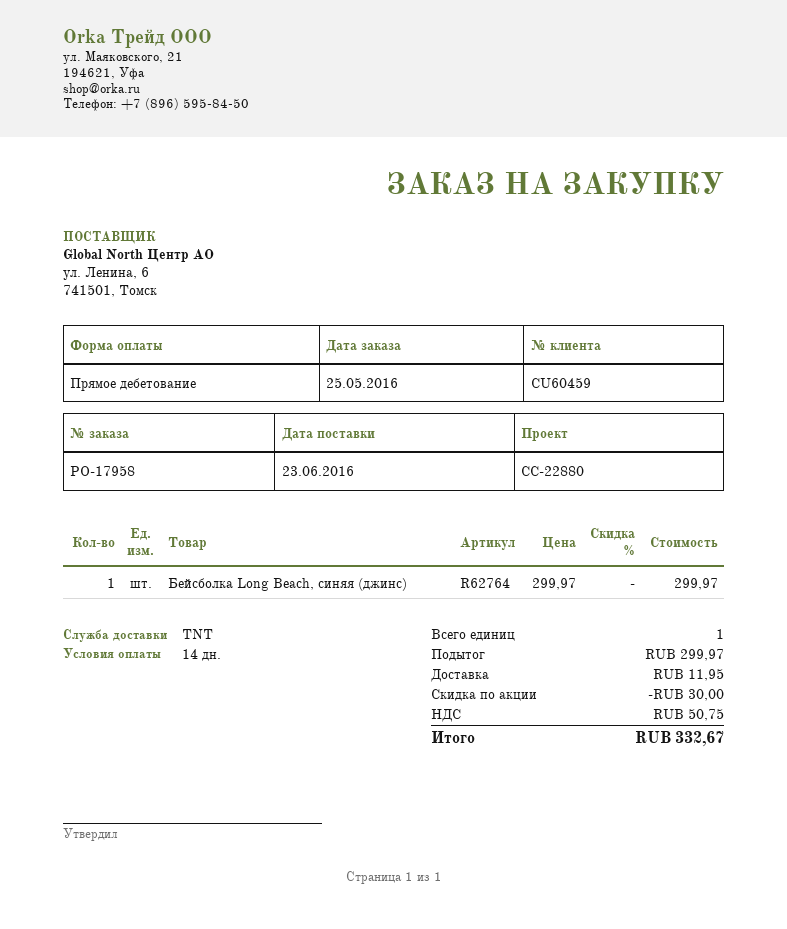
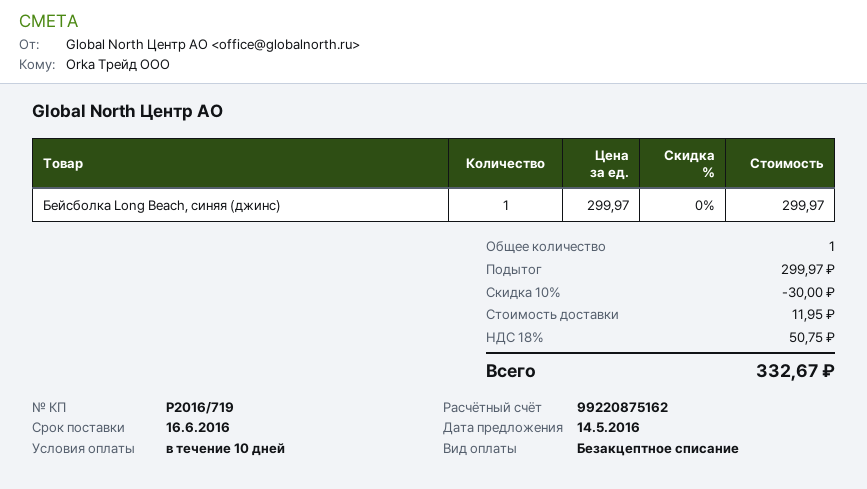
delivery date: 2016-06-23 -> 2016-06-16
payment terms: 14 days -> 10 days

